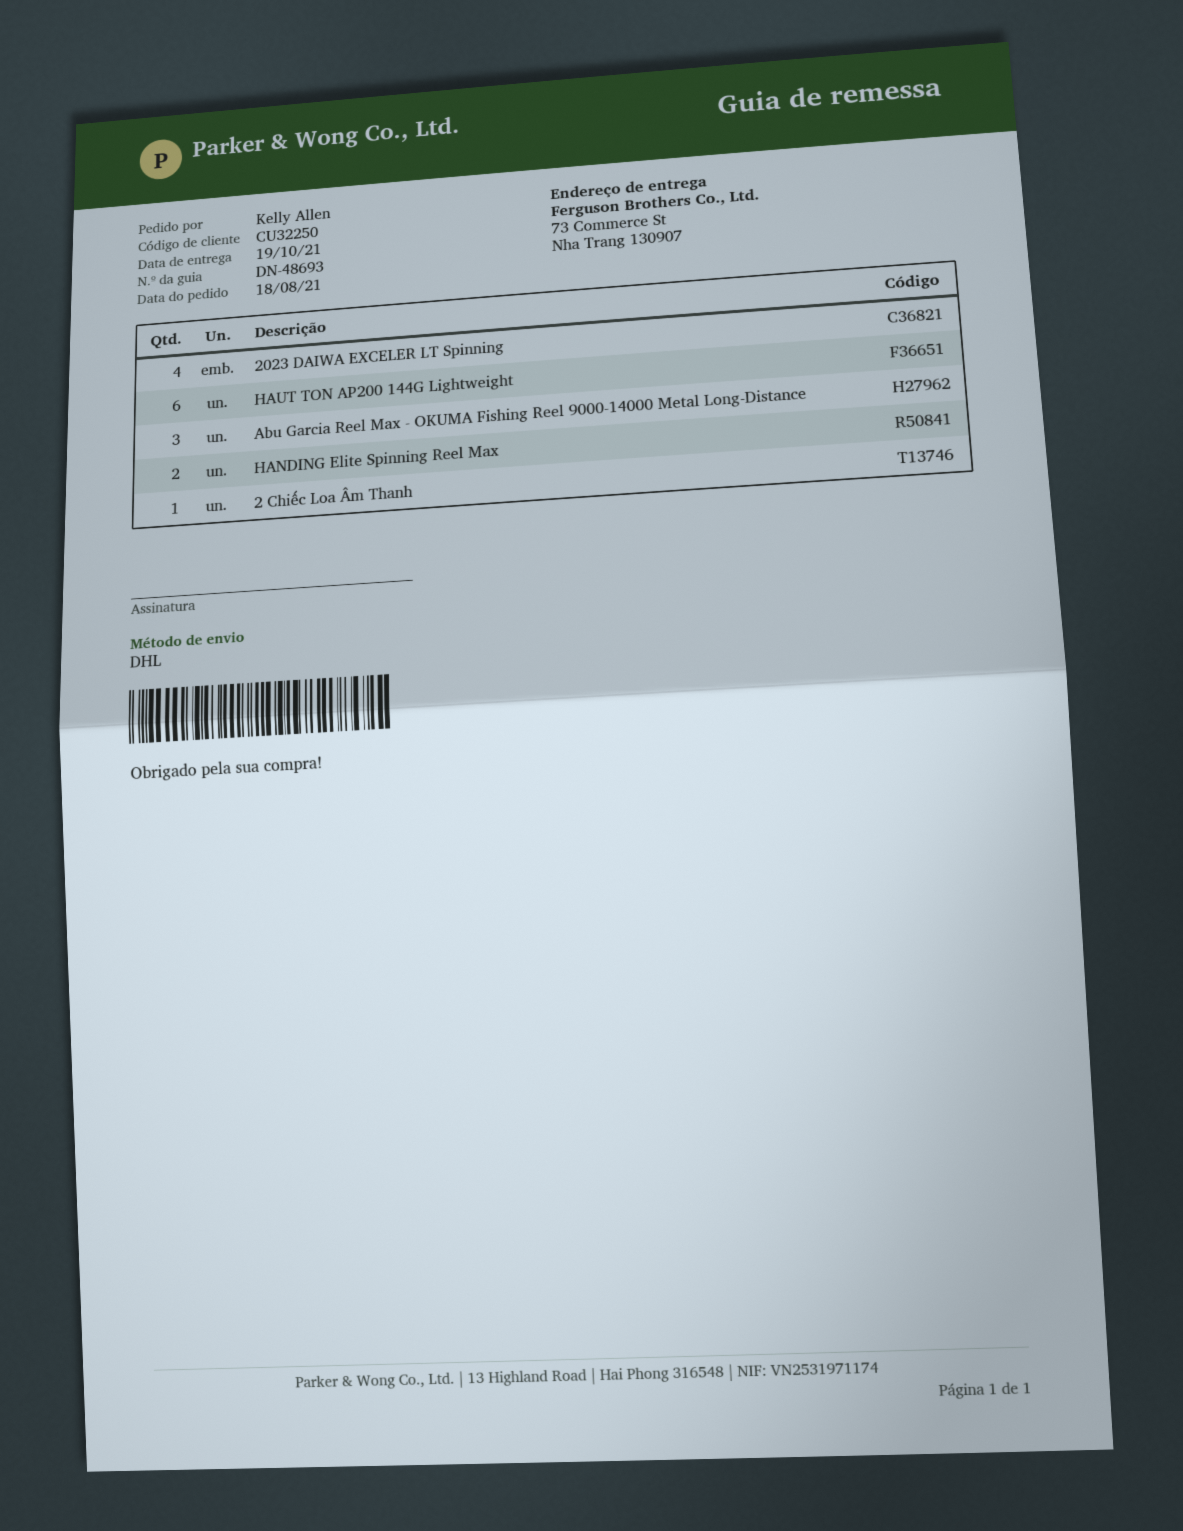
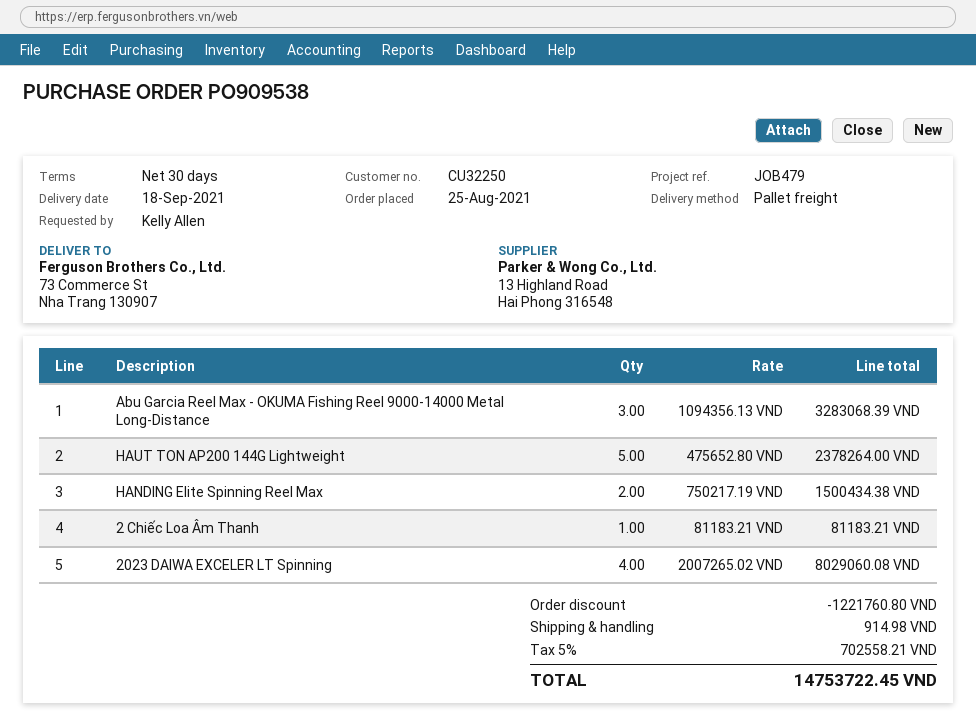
order date: 2021-08-18 -> 2021-08-25
delivery date: 2021-10-19 -> 2021-09-18
shipping method: DHL -> pallet freight
HAUT TON AP200 144G Lightweight: 6 -> 5

